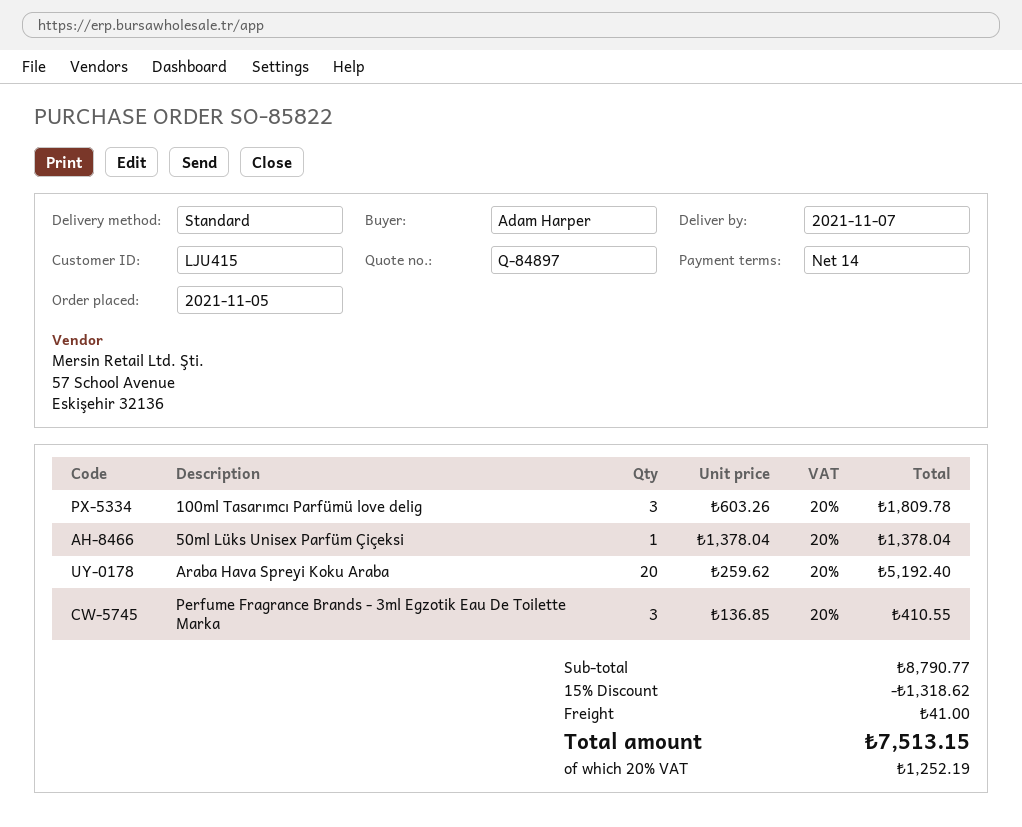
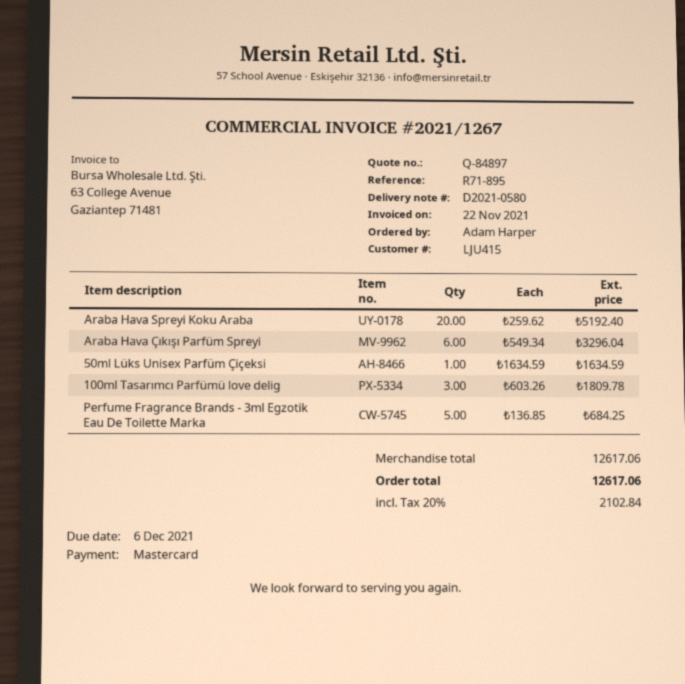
50ml Lüks Unisex Parfüm Çiçeksi: 1 x 1378.04 = 1378.04 -> 1 x 1634.59 = 1634.59
Perfume Fragrance Brands - 3ml Egzotik Eau De Toilette Marka: 3 x 136.85 = 410.55 -> 5 x 136.85 = 684.25
Araba Hava Çıkışı Parfüm Spreyi: none -> 6 x 549.34 = 3296.04
subtotal: 8790.77 -> 12617.06
discount: 15% = 1318.62 -> none
shipping: 41.00 -> none
tax: 20% = 1252.19 -> 20% = 2102.84
total: 7513.15 -> 12617.06

